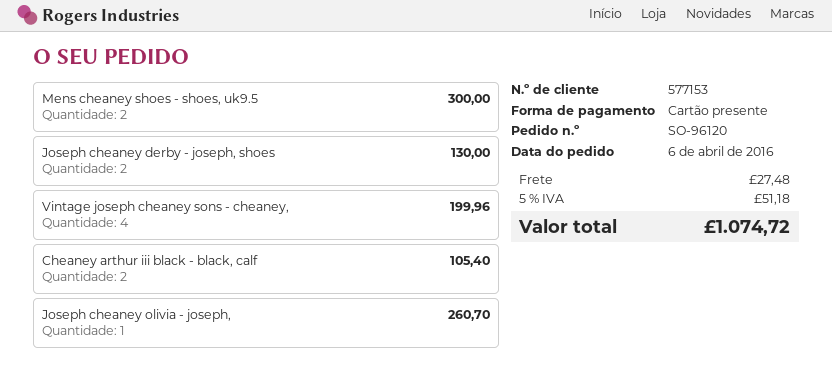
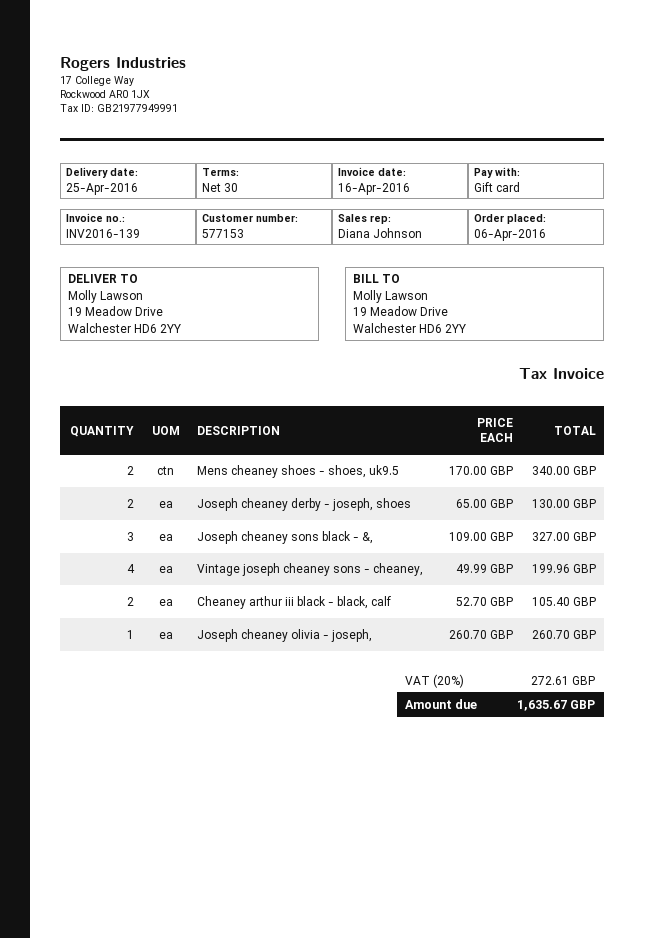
Mens cheaney shoes - shoes, uk9.5: 2 for 300.00 -> 2 for 340.00
Joseph cheaney sons black - &,: none -> 3 for 327.00
shipping: 27.48 -> none
tax: 5% = 51.18 -> 20% = 272.61
total: 1074.72 -> 1635.67

